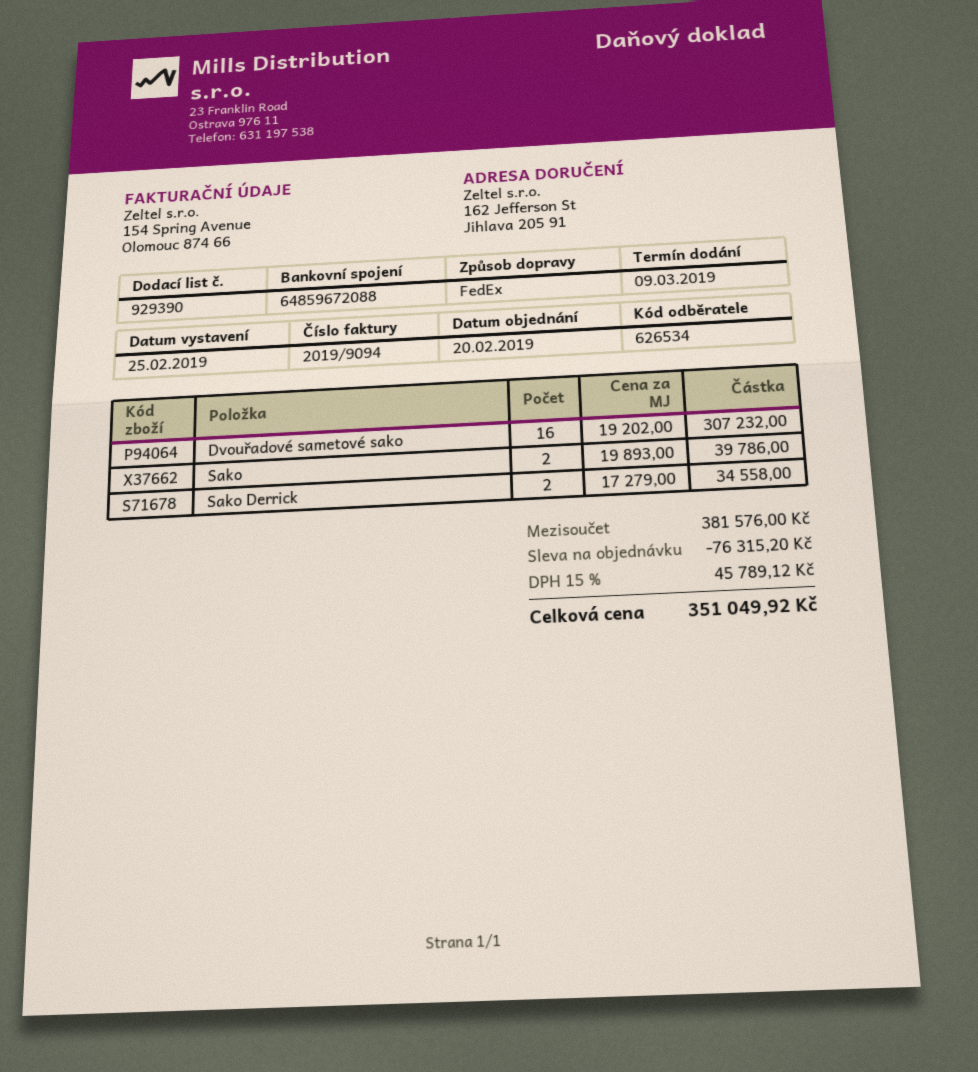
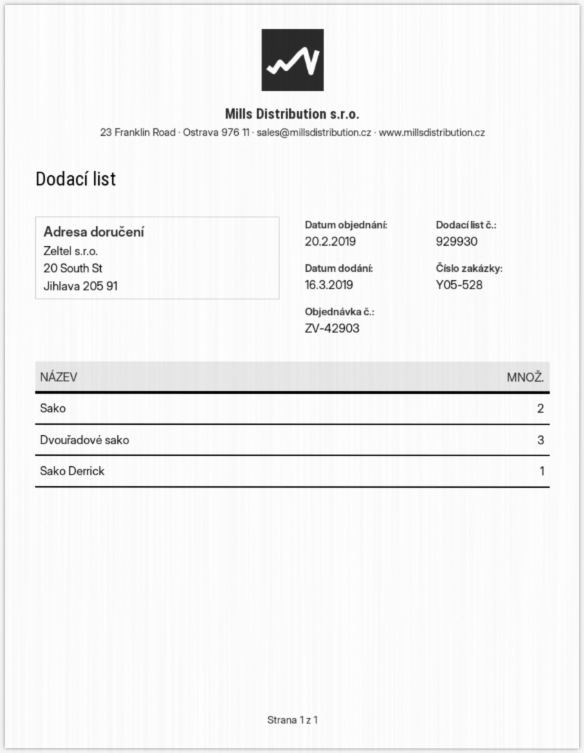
delivery note number: 929390 -> 929930
delivery date: 2019-03-09 -> 2019-03-16
ship to: 162 Jefferson St, Jihlava 205 91 -> 20 South St, Jihlava 205 91
Dvouřadové sametové sako: 16 -> none
Sako Derrick: 2 -> 1
Dvouřadové sako: none -> 3

